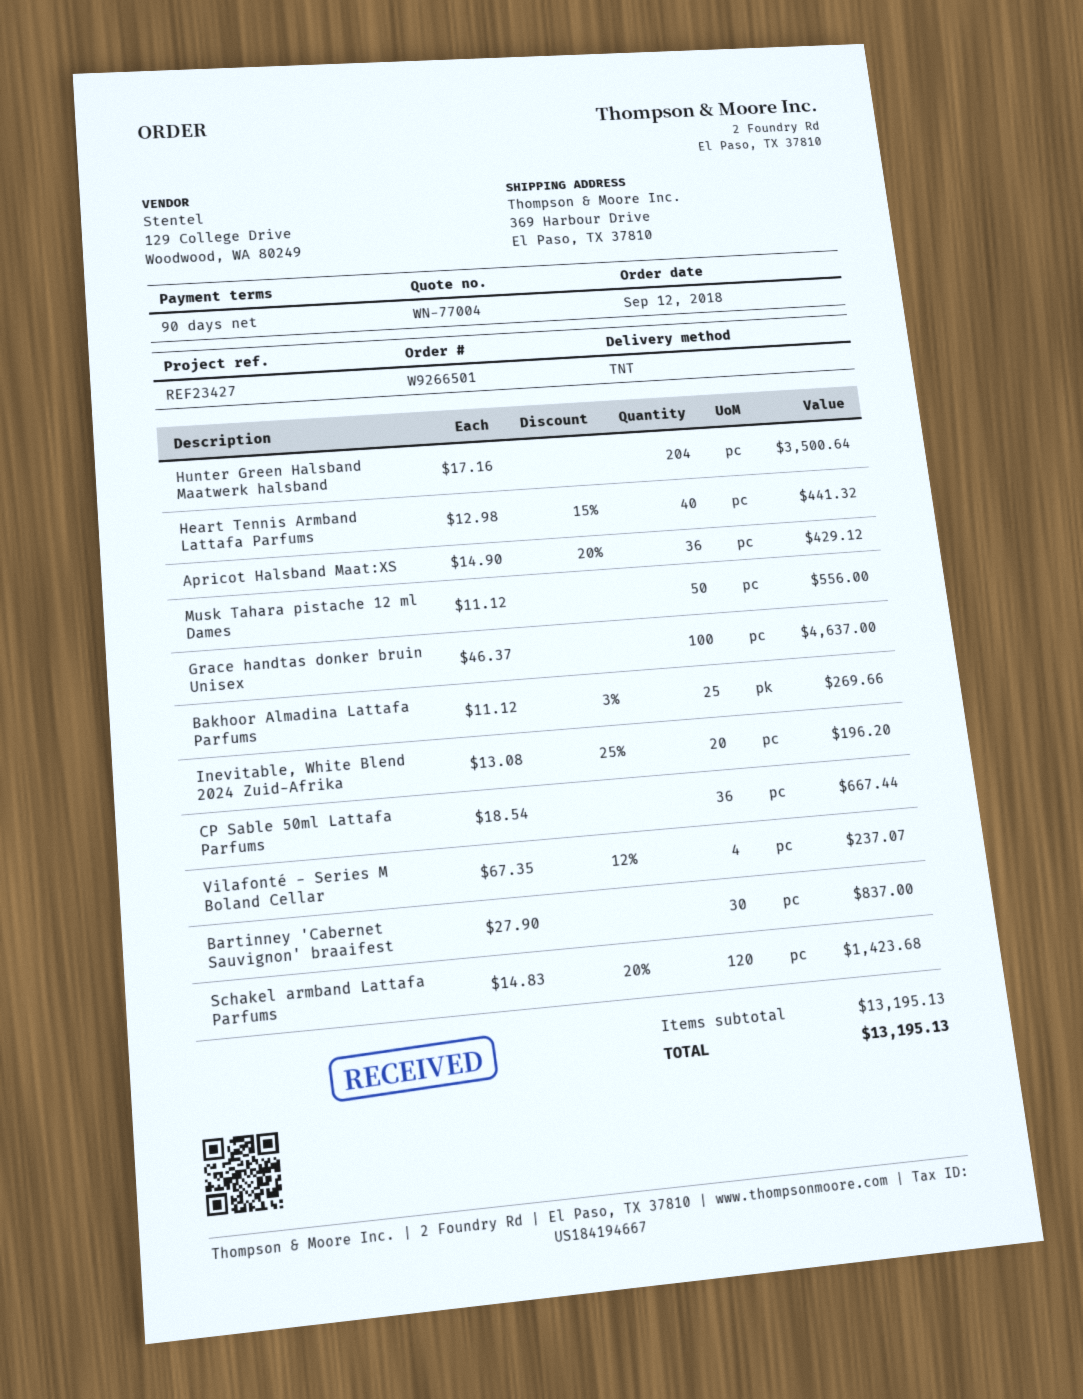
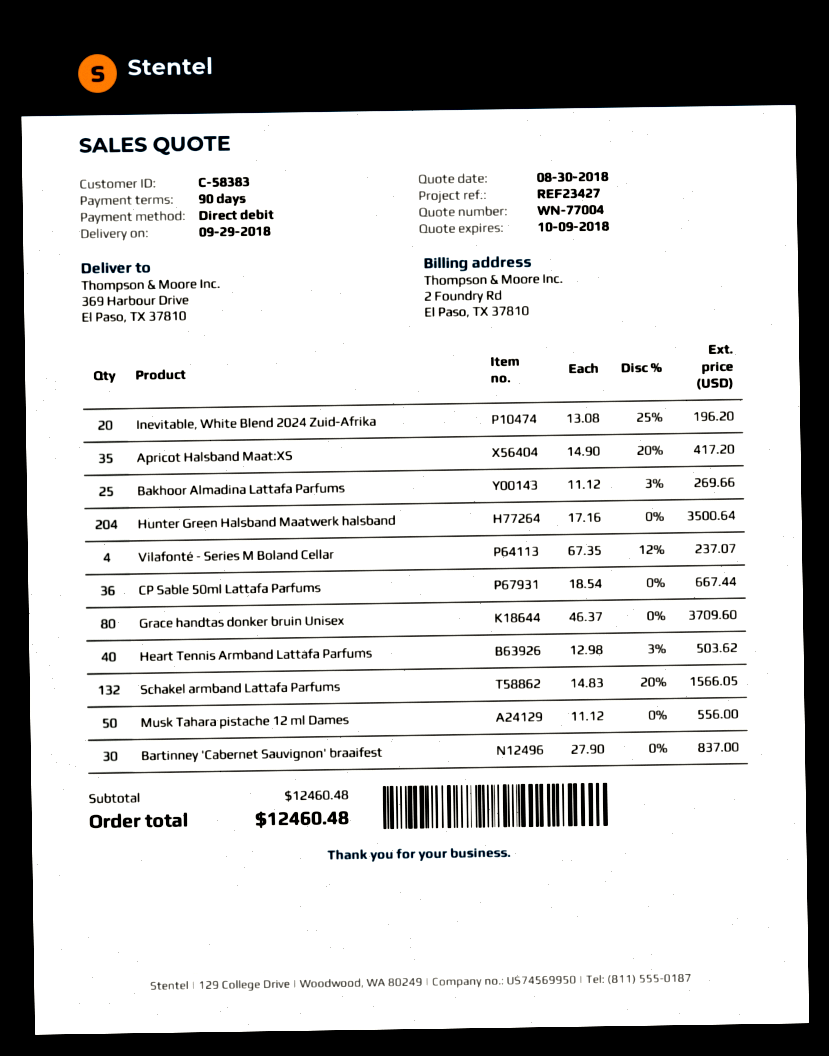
Heart Tennis Armband Lattafa Parfums: 40 x 12.98 - 15% = 441.32 -> 40 x 12.98 - 3% = 503.62
Apricot Halsband Maat:XS: 36 x 14.90 - 20% = 429.12 -> 35 x 14.90 - 20% = 417.20
Grace handtas donker bruin Unisex: 100 x 46.37 = 4637.00 -> 80 x 46.37 = 3709.60
Schakel armband Lattafa Parfums: 120 x 14.83 - 20% = 1423.68 -> 132 x 14.83 - 20% = 1566.05
subtotal: 13195.13 -> 12460.48
total: 13195.13 -> 12460.48

